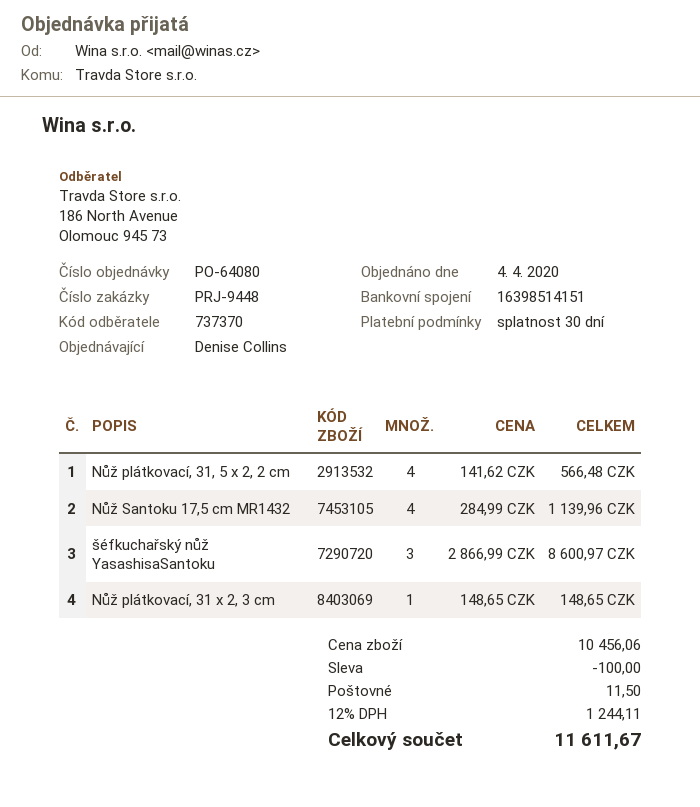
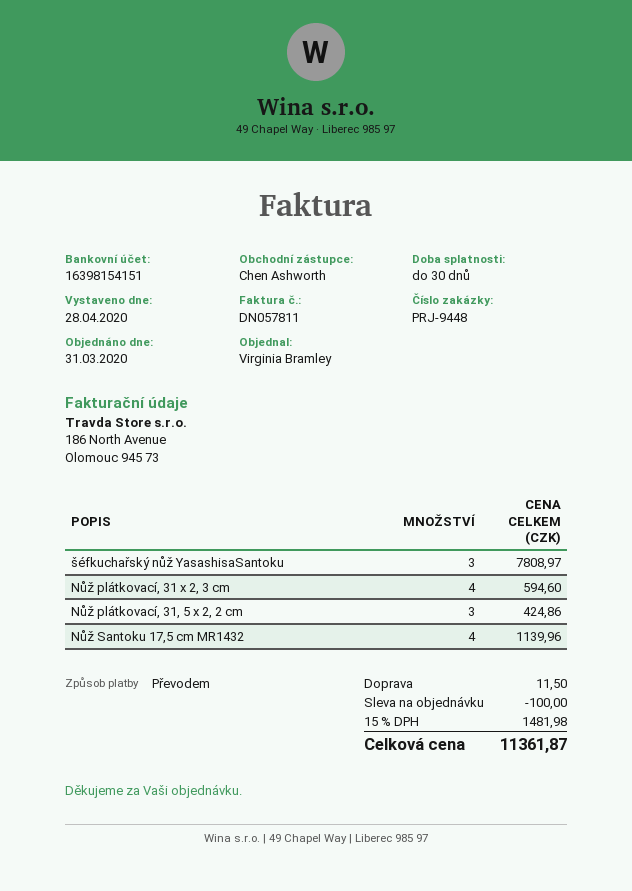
order date: 2020-04-04 -> 2020-03-31
ordered by: Denise Collins -> Virginia Bramley
bank account: 16398514151 -> 16398154151
Nůž plátkovací, 31, 5 x 2, 2 cm: 4 for 566.48 -> 3 for 424.86
šéfkuchařský nůž YasashisaSantoku: 3 for 8600.97 -> 3 for 7808.97
Nůž plátkovací, 31 x 2, 3 cm: 1 for 148.65 -> 4 for 594.60
tax: 12% = 1244.11 -> 15% = 1481.98
total: 11611.67 -> 11361.87

